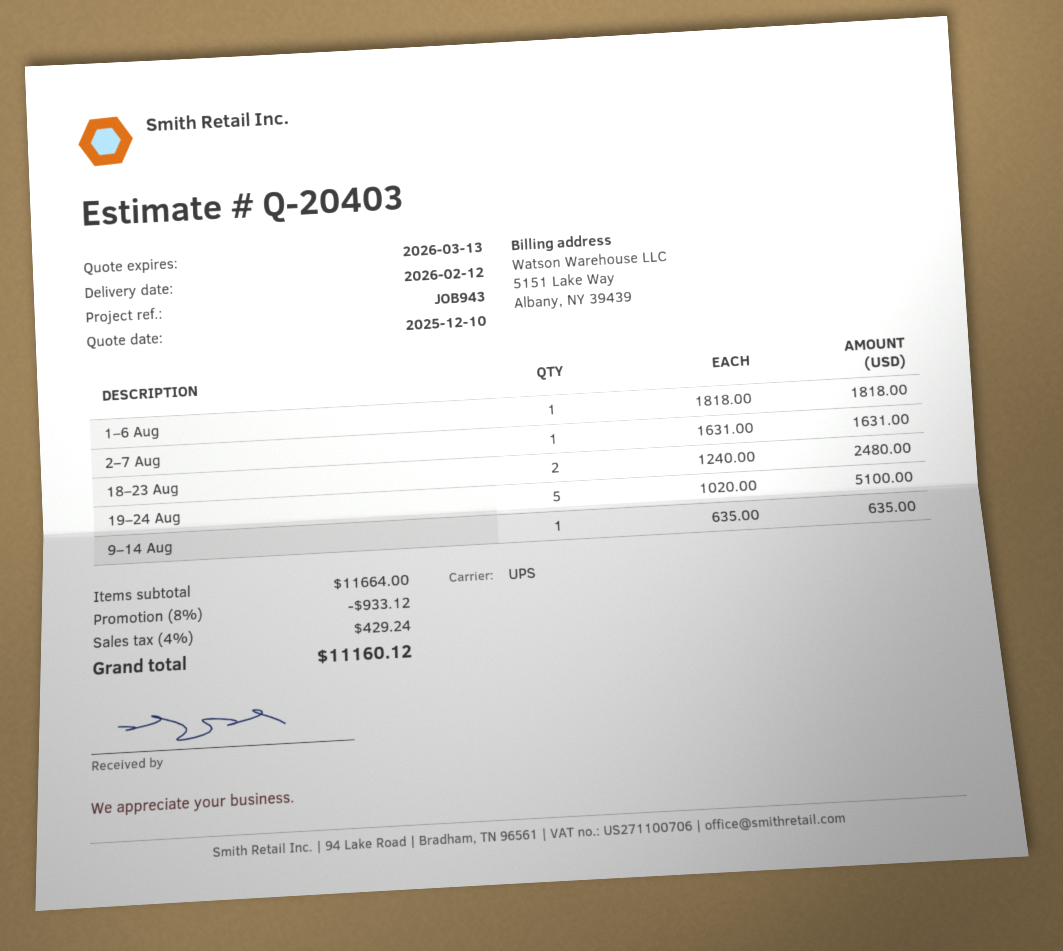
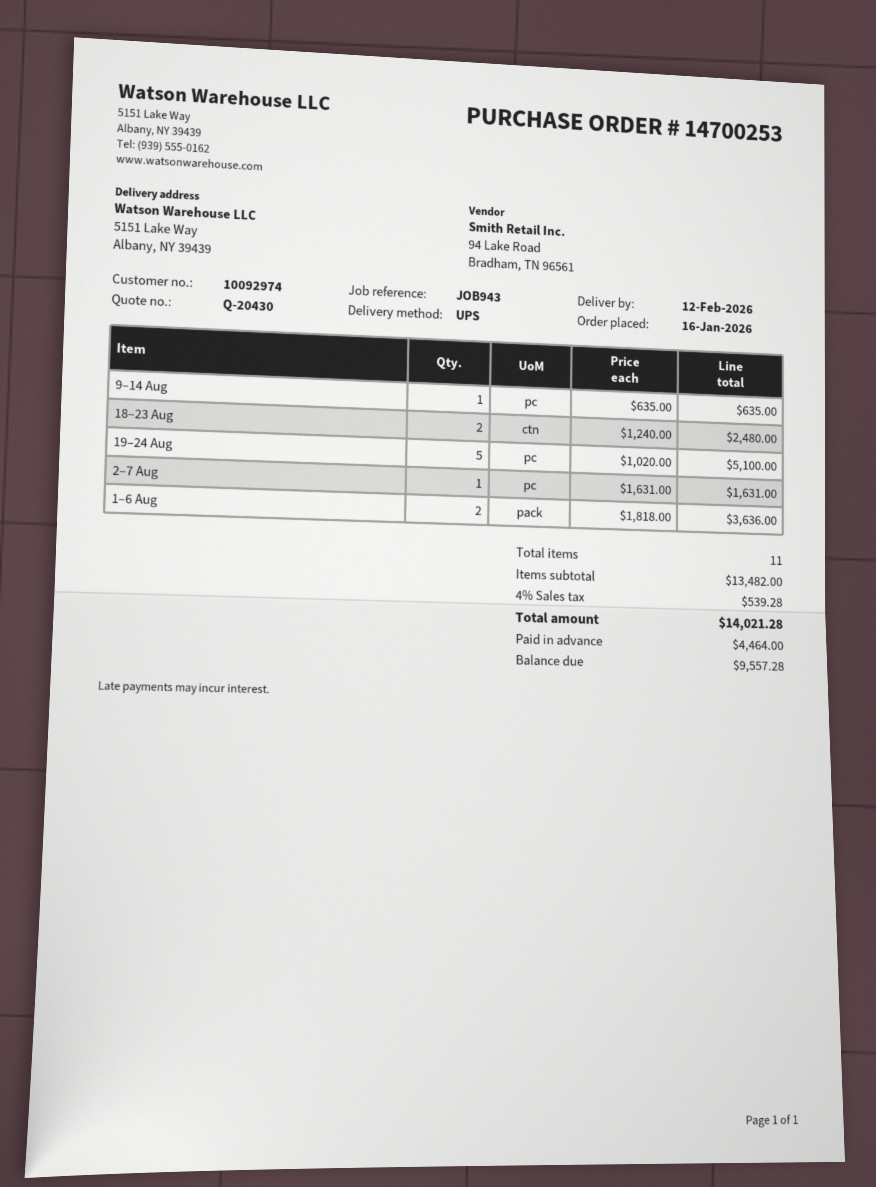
quote number: Q-20403 -> Q-20430
1–6 Aug: 1 x 1818.00 = 1818.00 -> 2 x 1818.00 = 3636.00
subtotal: 11664.00 -> 13482.00
discount: 8% = 933.12 -> none
tax: 4% = 429.24 -> 4% = 539.28
total: 11160.12 -> 14021.28

